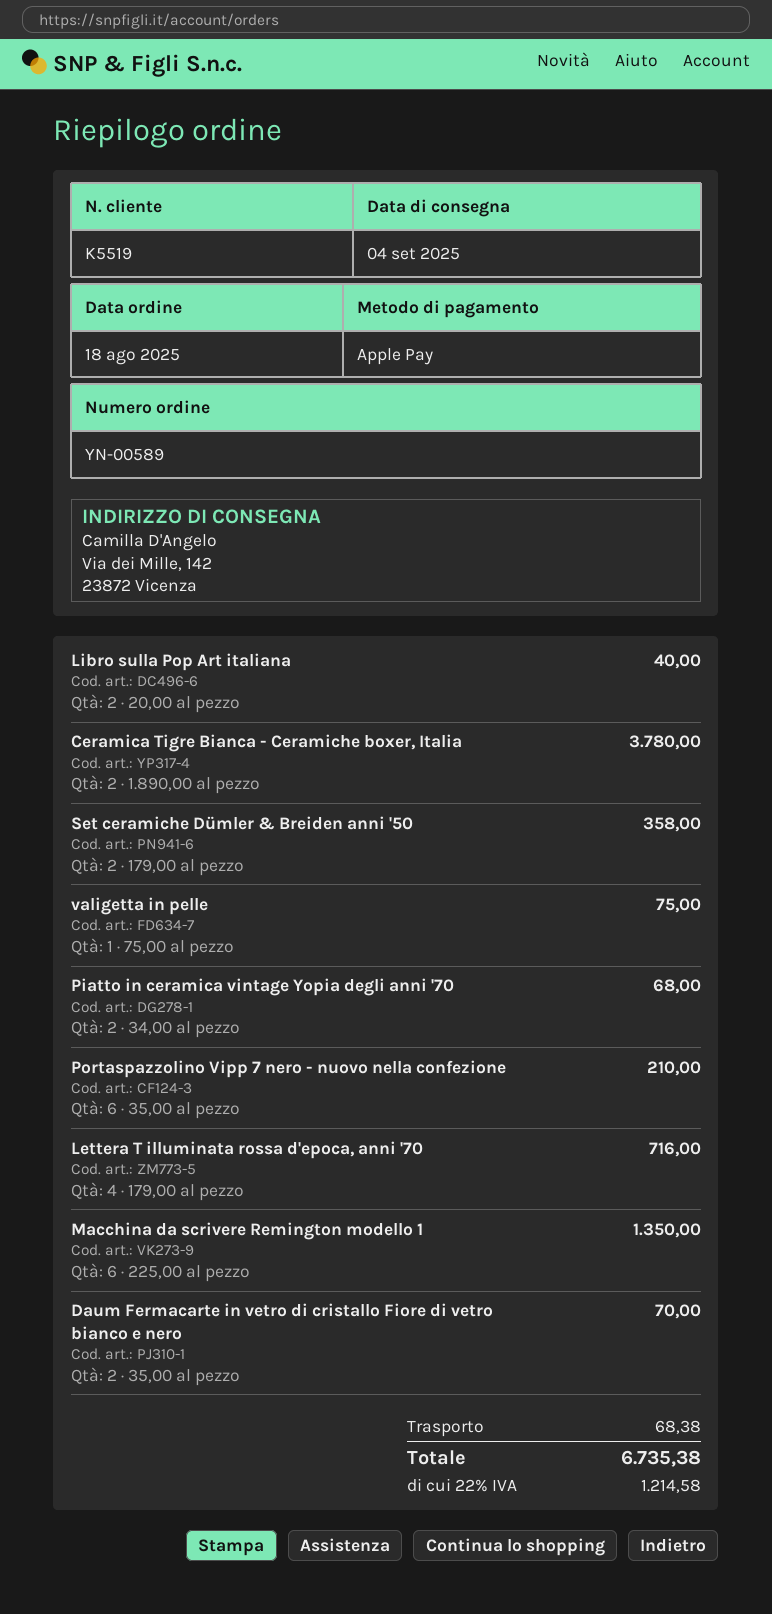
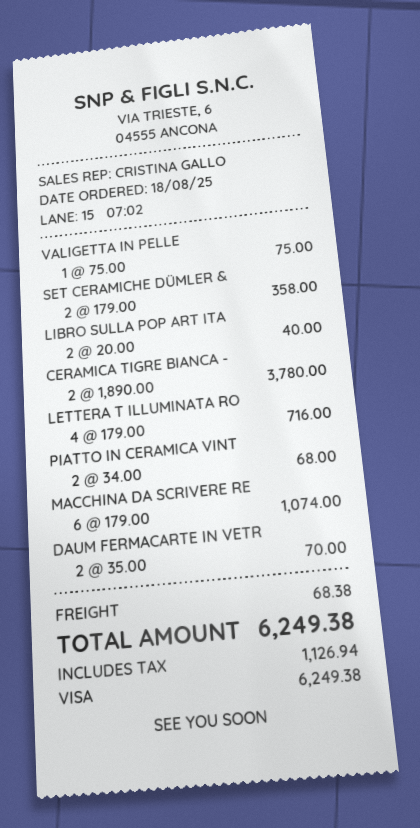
payment method: Apple Pay -> Visa
Portaspazzolino Vipp 7 nero - nuovo nella confezione: 6 x 35.00 = 210.00 -> none
Macchina da scrivere Remington modello 1: 6 x 225.00 = 1350.00 -> 6 x 179.00 = 1074.00
tax: 1214.58 -> 1126.94
total: 6735.38 -> 6249.38

